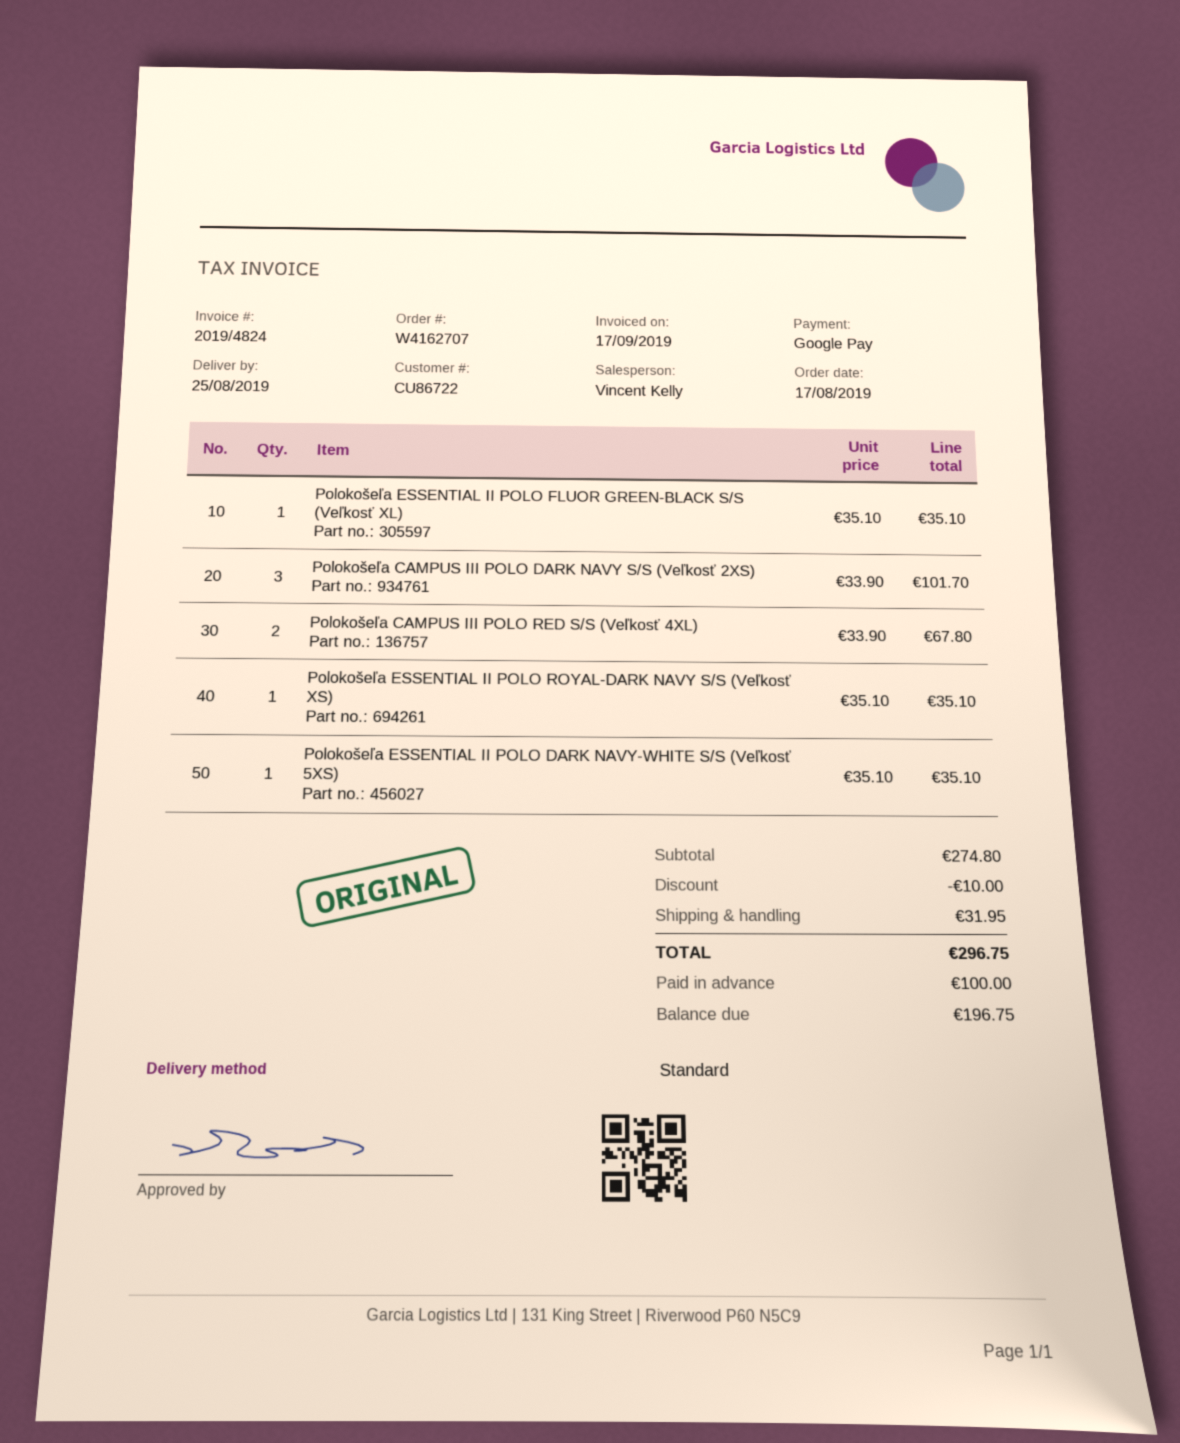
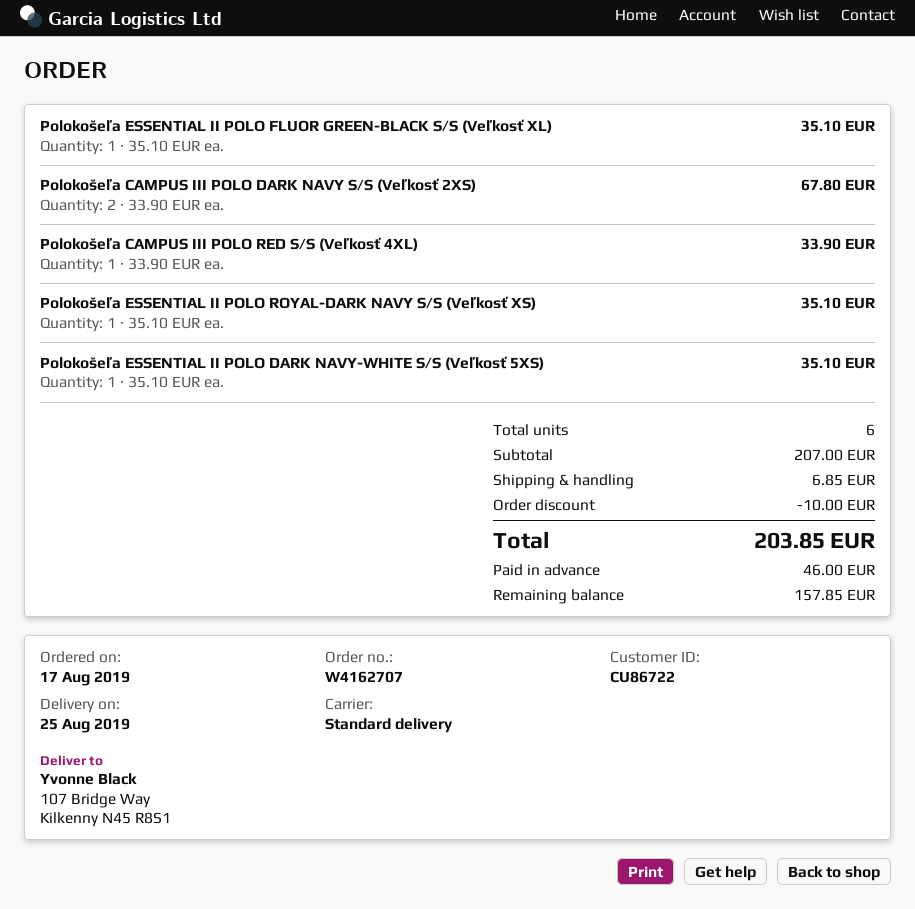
Polokošeľa CAMPUS III POLO DARK NAVY S/S (Veľkosť 2XS): 3 x 33.90 = 101.70 -> 2 x 33.90 = 67.80
Polokošeľa CAMPUS III POLO RED S/S (Veľkosť 4XL): 2 x 33.90 = 67.80 -> 1 x 33.90 = 33.90
subtotal: 274.80 -> 207.00
shipping: 31.95 -> 6.85
total: 296.75 -> 203.85
deposit: 100.00 -> 46.00
balance: 196.75 -> 157.85

